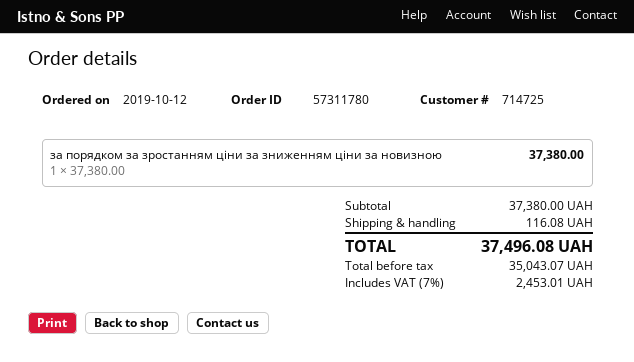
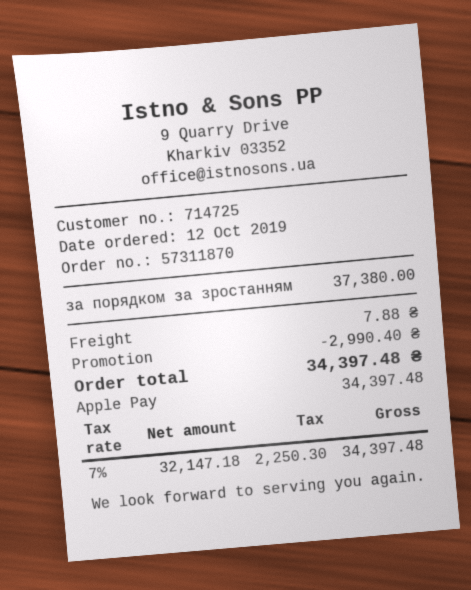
order number: 57311780 -> 57311870
discount: none -> 2990.40
shipping: 116.08 -> 7.88
net: 35043.07 -> 32147.18
tax: 7% = 2453.01 -> 7% = 2250.30
total: 37496.08 -> 34397.48

